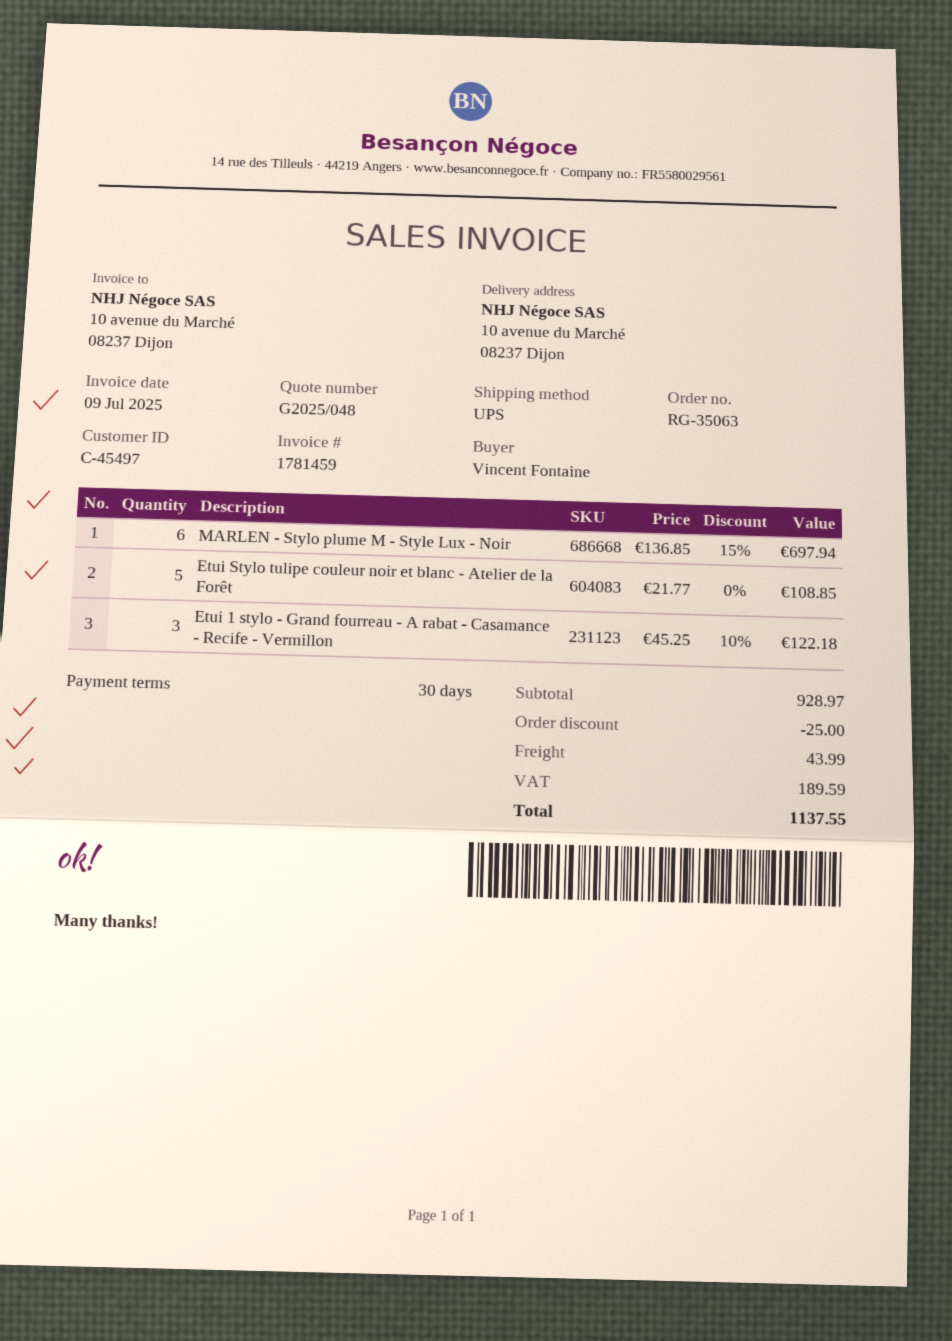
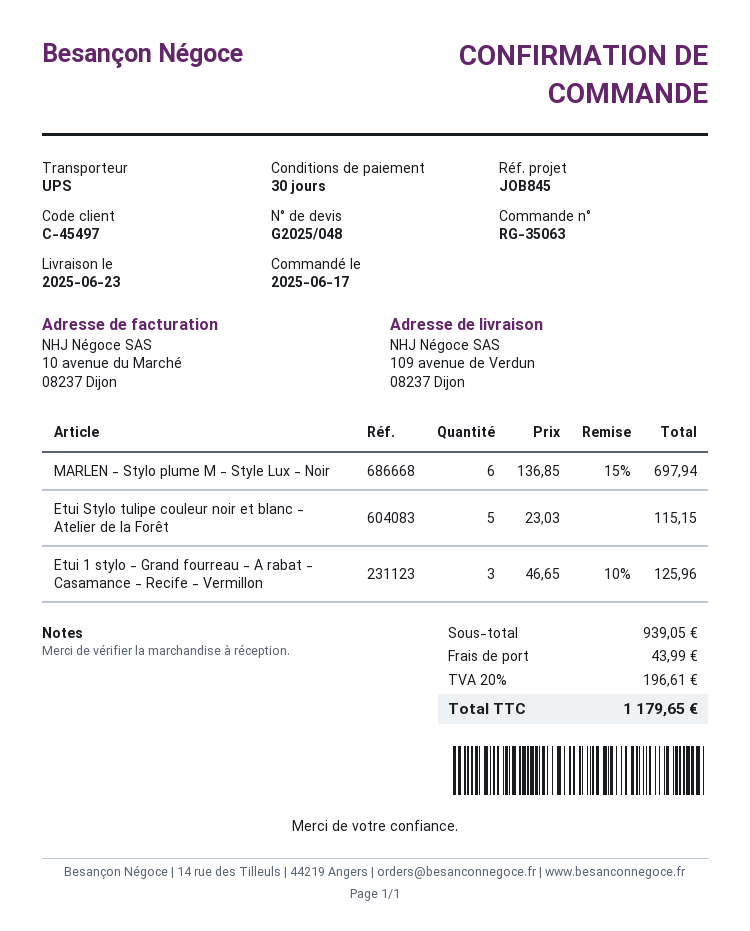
ship to: 10 avenue du Marché, 08237 Dijon -> 109 avenue de Verdun, 08237 Dijon
Etui Stylo tulipe couleur noir et blanc - Atelier de la Forêt: 5 x 21.77 = 108.85 -> 5 x 23.03 = 115.15
Etui 1 stylo - Grand fourreau - A rabat - Casamance - Recife - Vermillon: 3 x 45.25 - 10% = 122.18 -> 3 x 46.65 - 10% = 125.96
subtotal: 928.97 -> 939.05
discount: 25.00 -> none
tax: 189.59 -> 196.61
total: 1137.55 -> 1179.65

